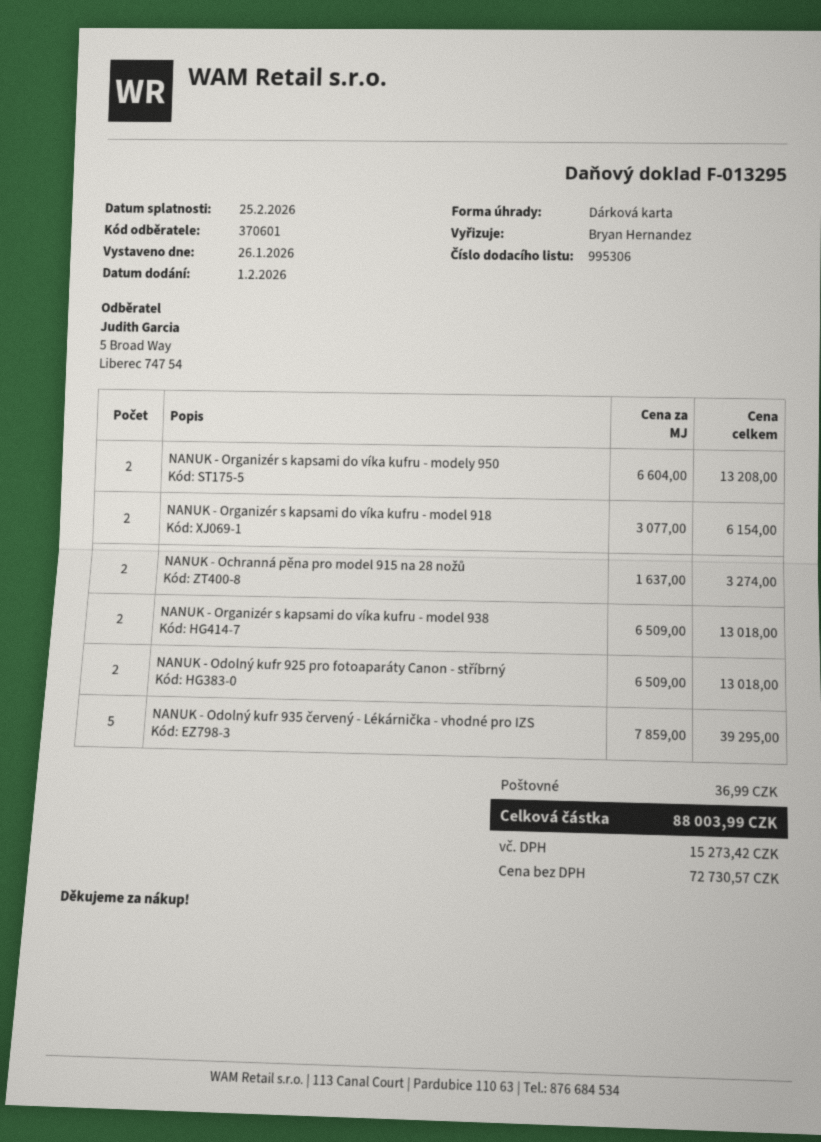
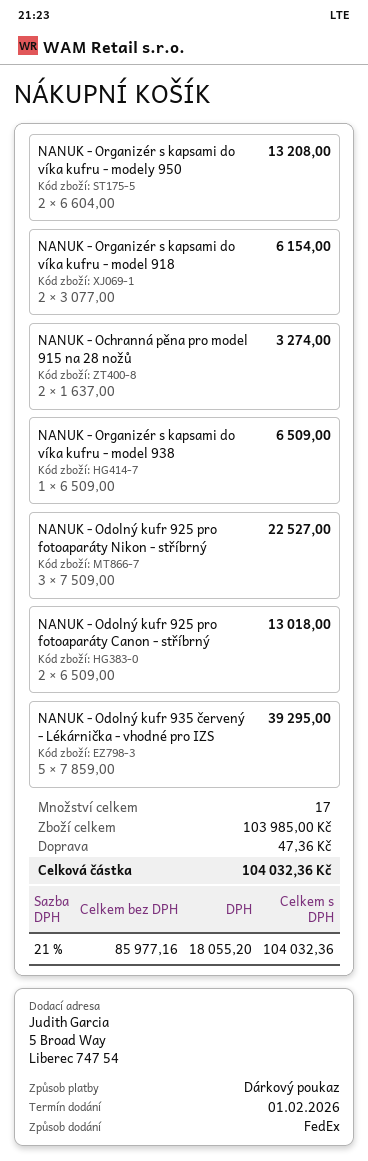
NANUK - Organizér s kapsami do víka kufru - model 938: 2 x 6509.00 = 13018.00 -> 1 x 6509.00 = 6509.00
NANUK - Odolný kufr 925 pro fotoaparáty Nikon - stříbrný: none -> 3 x 7509.00 = 22527.00
shipping: 36.99 -> 47.36
net: 72730.57 -> 85977.16
tax: 15273.42 -> 18055.20
total: 88003.99 -> 104032.36

